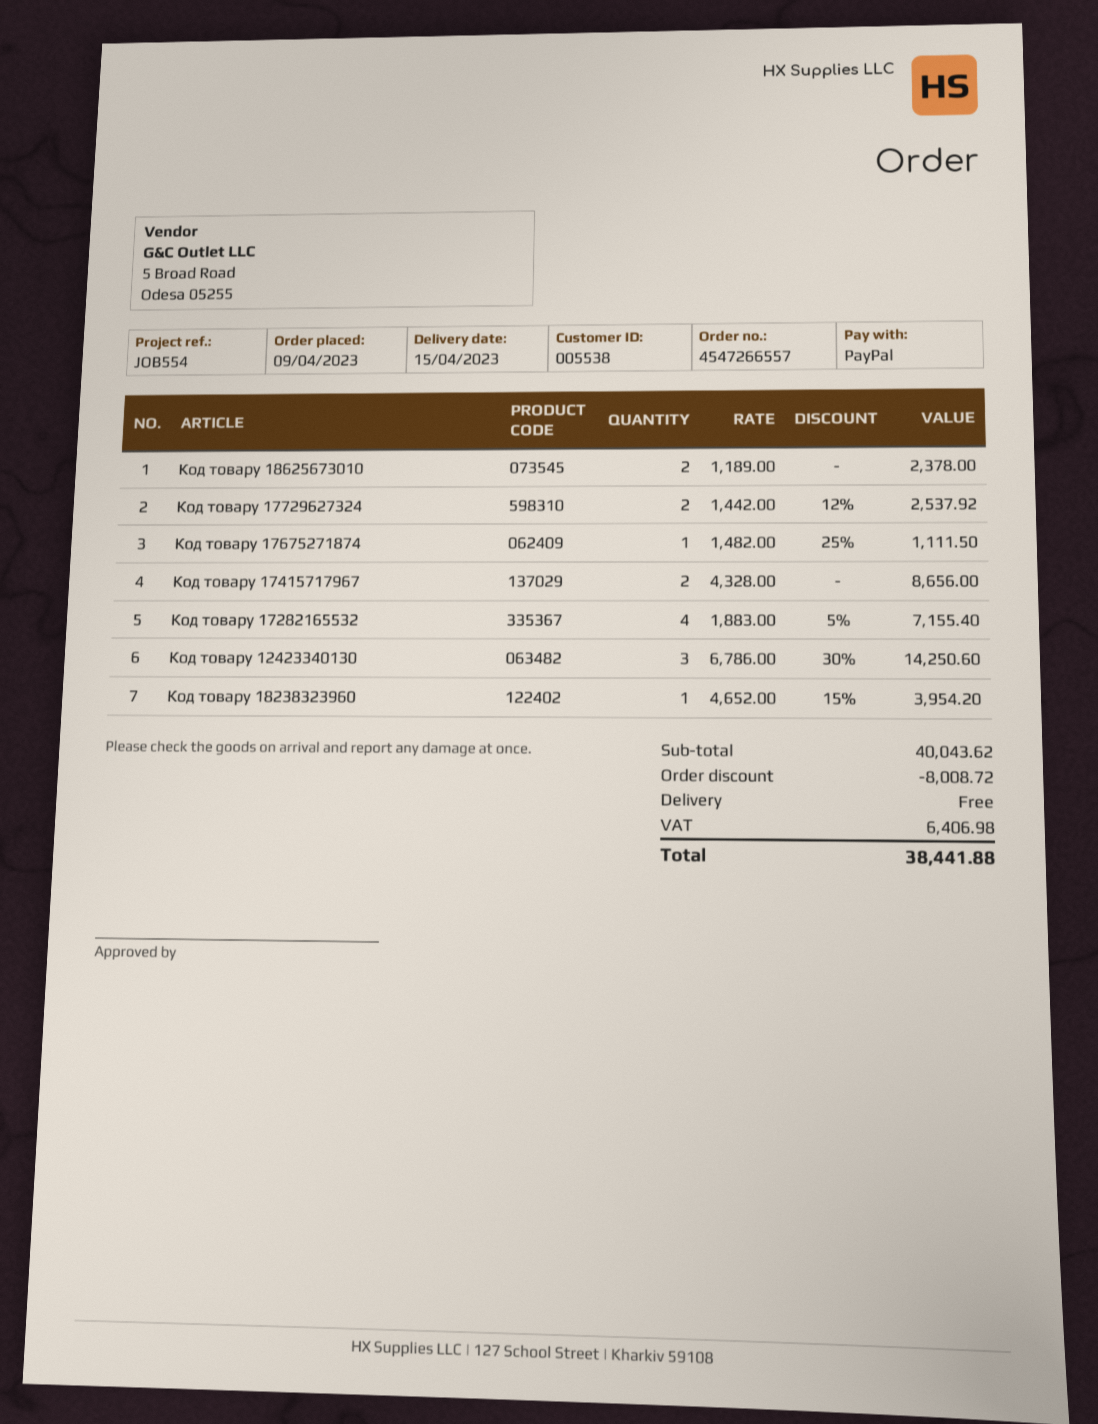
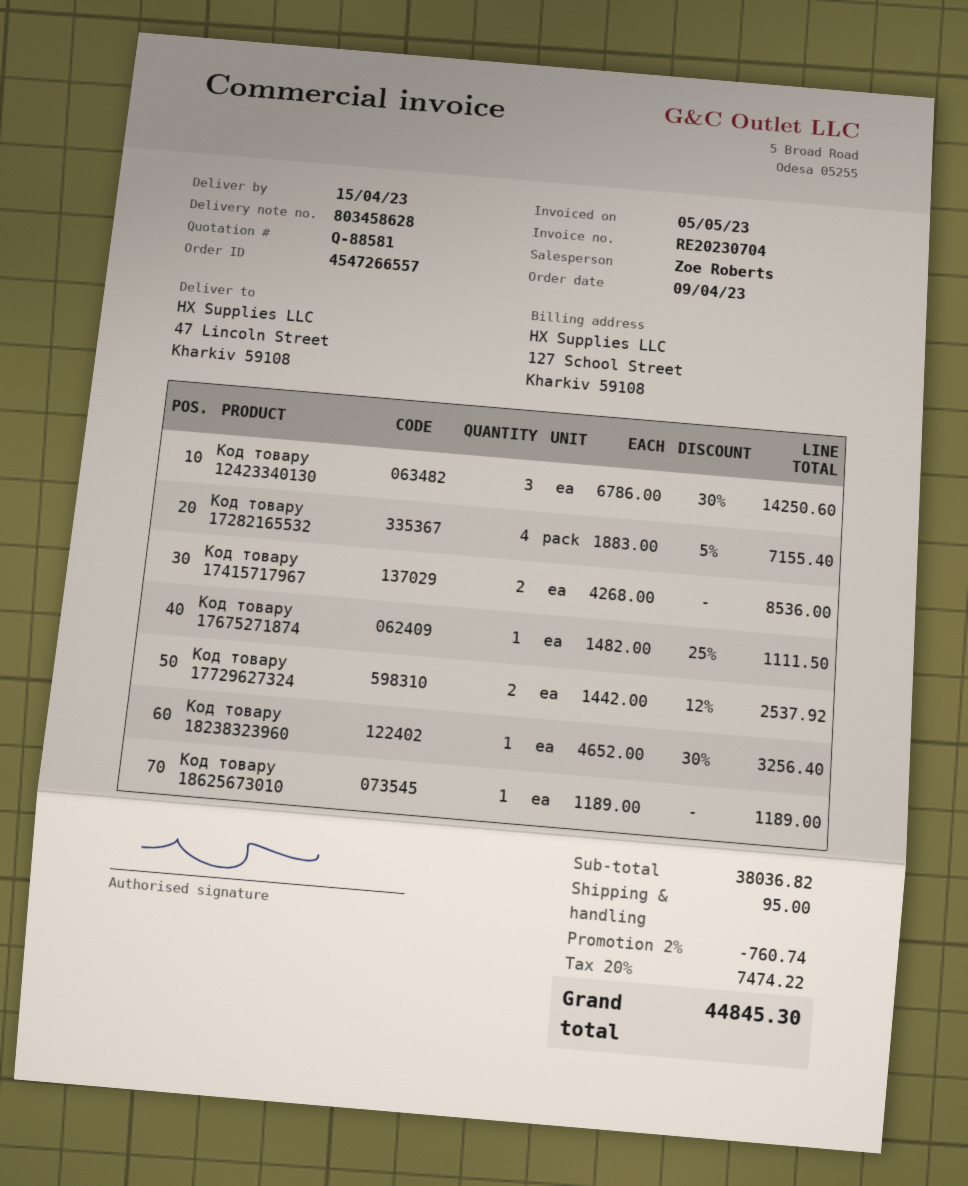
Код товару 18625673010: 2 x 1189.00 = 2378.00 -> 1 x 1189.00 = 1189.00
Код товару 17415717967: 2 x 4328.00 = 8656.00 -> 2 x 4268.00 = 8536.00
Код товару 18238323960: 1 x 4652.00 - 15% = 3954.20 -> 1 x 4652.00 - 30% = 3256.40
subtotal: 40043.62 -> 38036.82
discount: 8008.72 -> 760.74
shipping: 0.00 -> 95.00
tax: 6406.98 -> 7474.22
total: 38441.88 -> 44845.30

